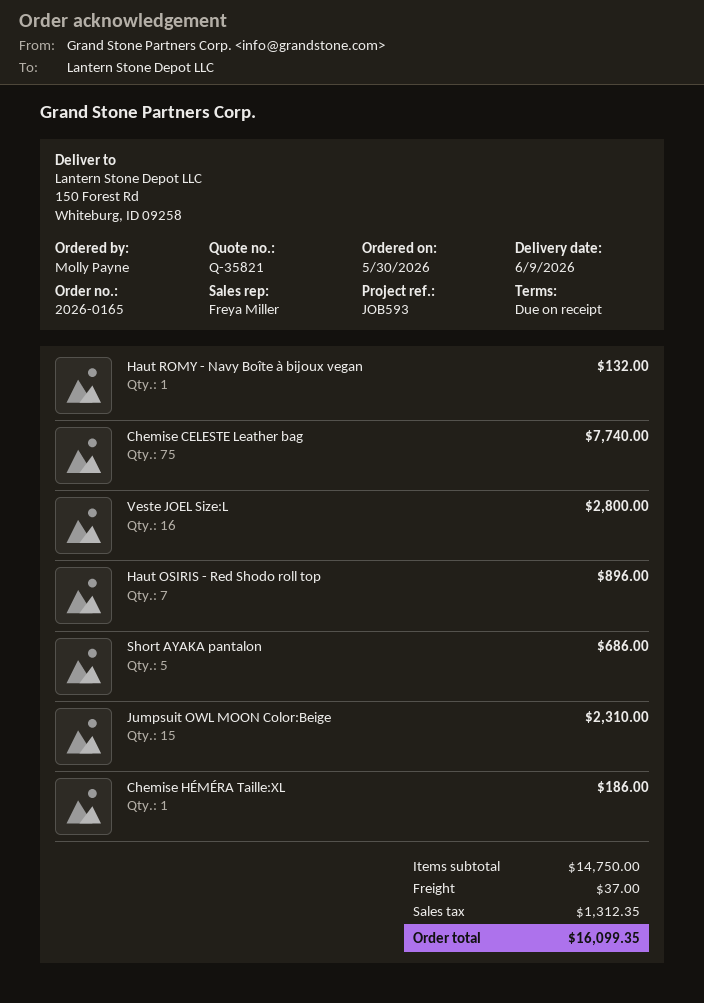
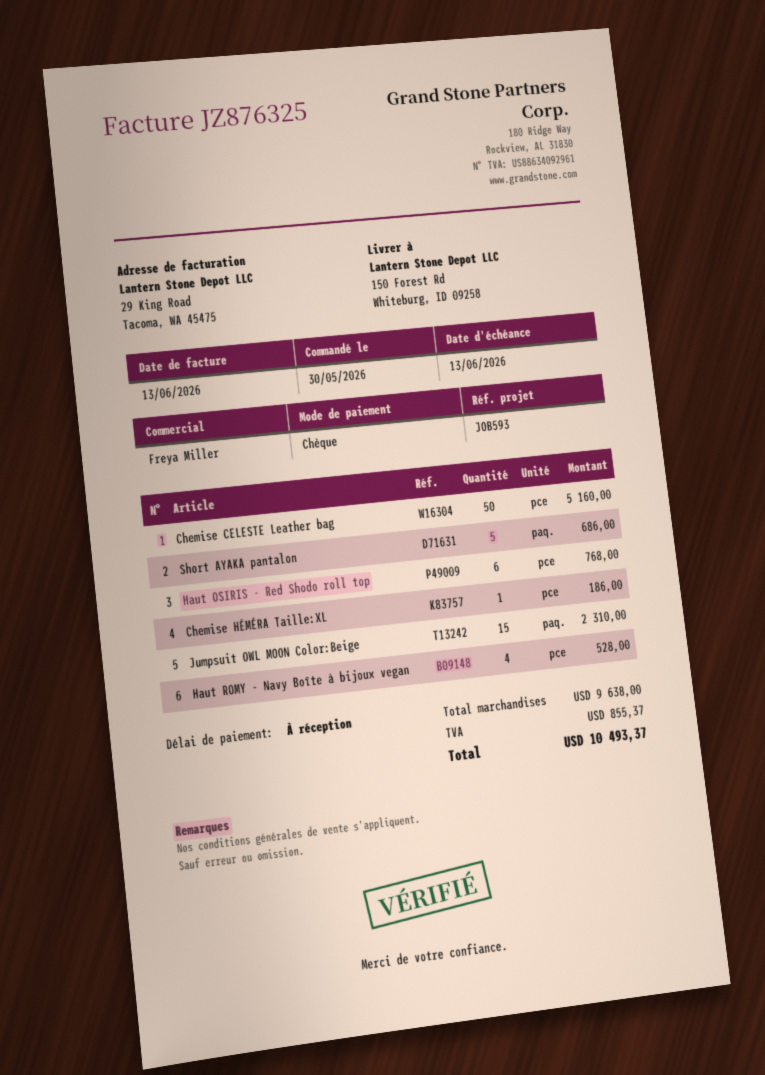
Haut ROMY - Navy Boîte à bijoux vegan: 1 for 132.00 -> 4 for 528.00
Chemise CELESTE Leather bag: 75 for 7740.00 -> 50 for 5160.00
Veste JOEL Size:L: 16 for 2800.00 -> none
Haut OSIRIS - Red Shodo roll top: 7 for 896.00 -> 6 for 768.00
subtotal: 14750.00 -> 9638.00
shipping: 37.00 -> none
tax: 1312.35 -> 855.37
total: 16099.35 -> 10493.37

